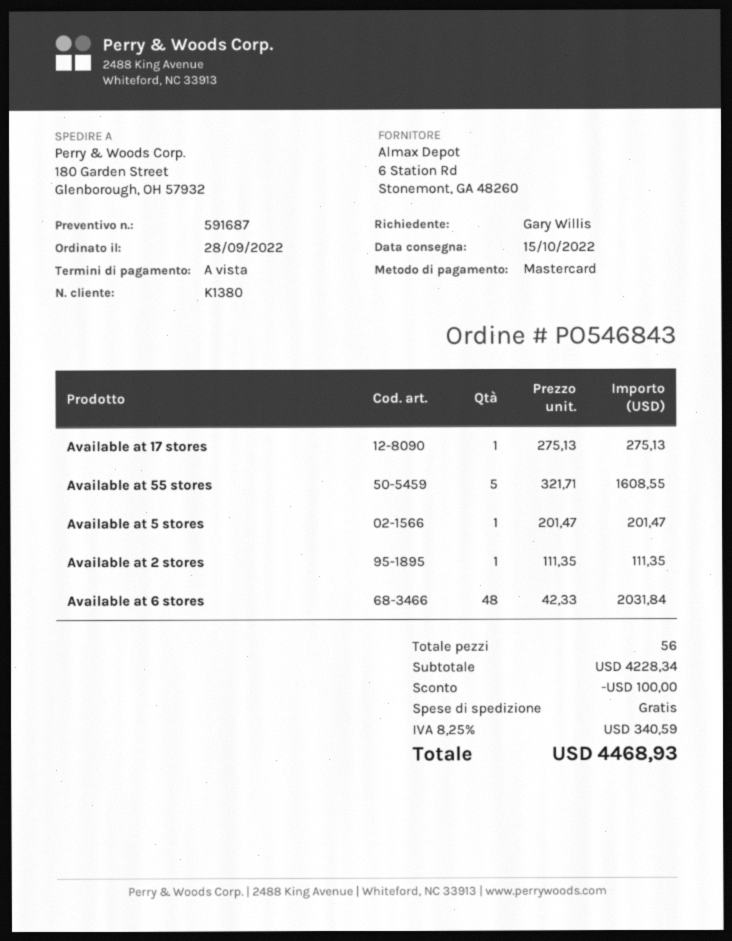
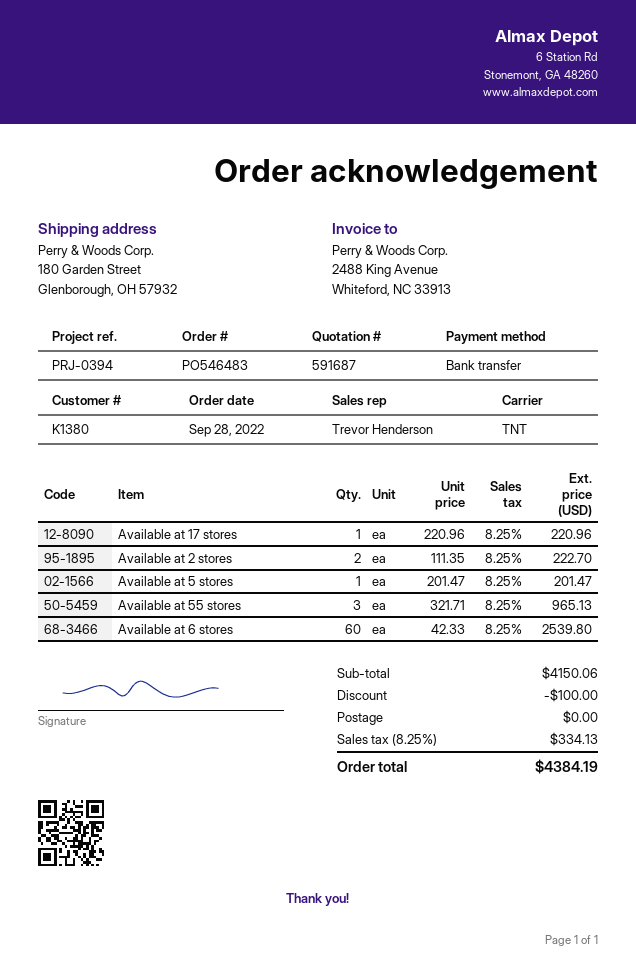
order number: PO546843 -> PO546483
payment method: Mastercard -> bank transfer
Available at 17 stores: 1 x 275.13 = 275.13 -> 1 x 220.96 = 220.96
Available at 55 stores: 5 x 321.71 = 1608.55 -> 3 x 321.71 = 965.13
Available at 2 stores: 1 x 111.35 = 111.35 -> 2 x 111.35 = 222.70
Available at 6 stores: 48 x 42.33 = 2031.84 -> 60 x 42.33 = 2539.80
subtotal: 4228.34 -> 4150.06
tax: 8.25% = 340.59 -> 8.25% = 334.13
total: 4468.93 -> 4384.19

